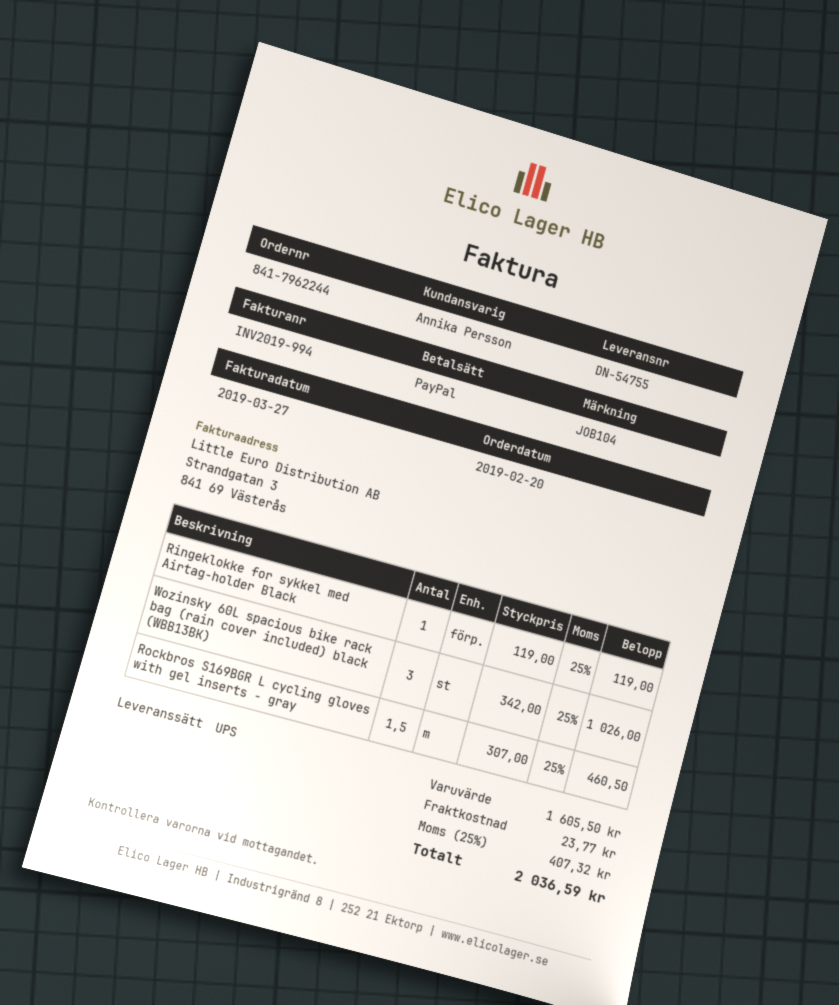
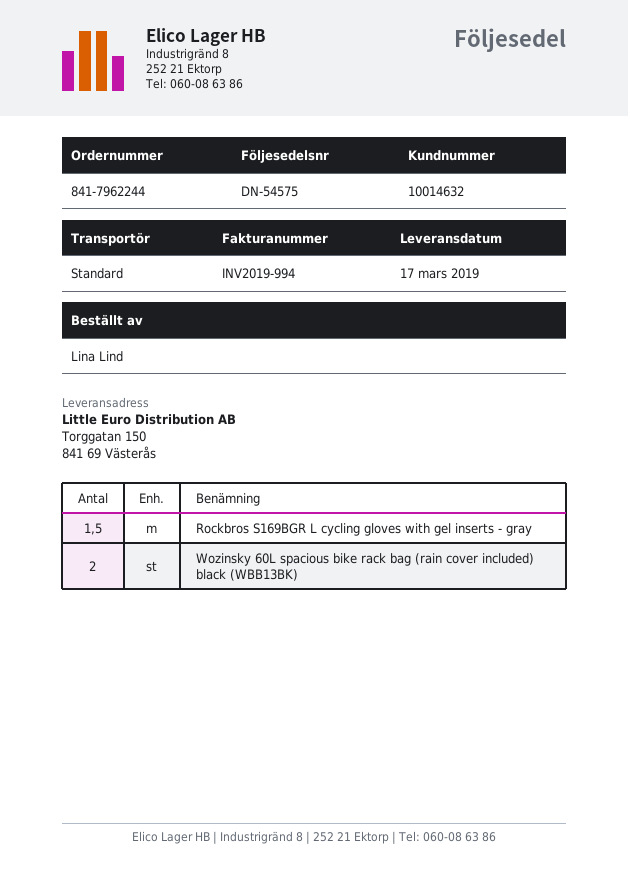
delivery note number: DN-54755 -> DN-54575
shipping method: UPS -> standard
Ringeklokke for sykkel med Airtag-holder Black: 1 -> none
Wozinsky 60L spacious bike rack bag (rain cover included) black (WBB13BK): 3 -> 2

